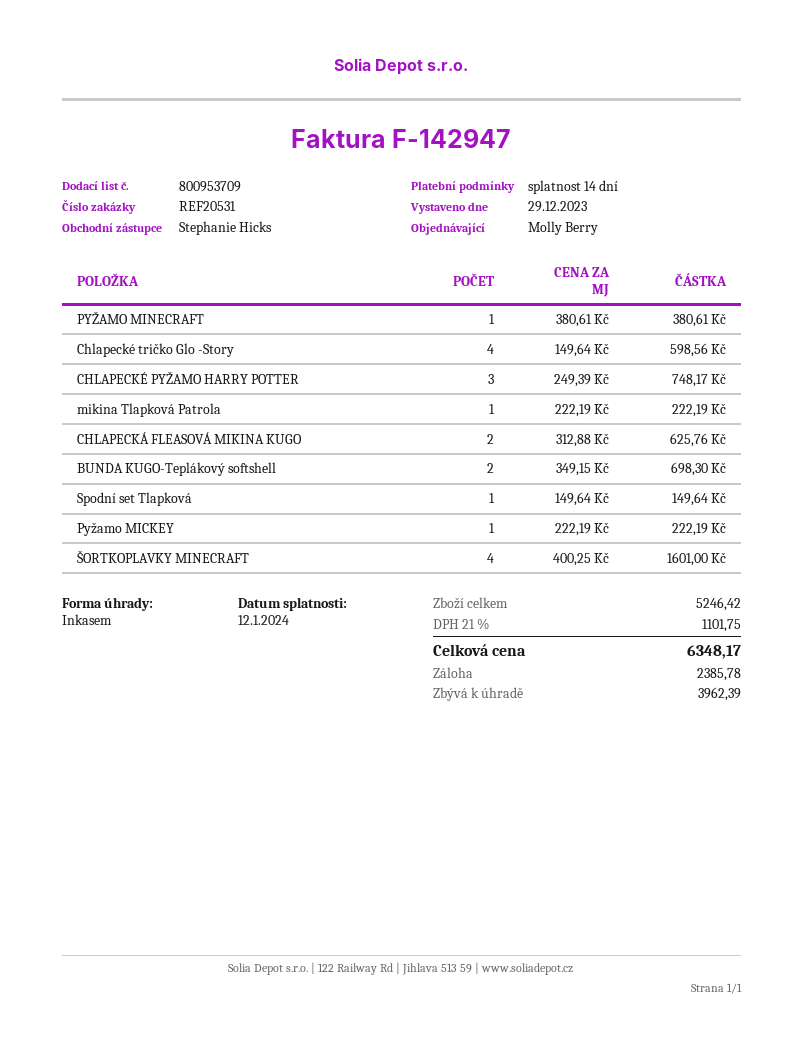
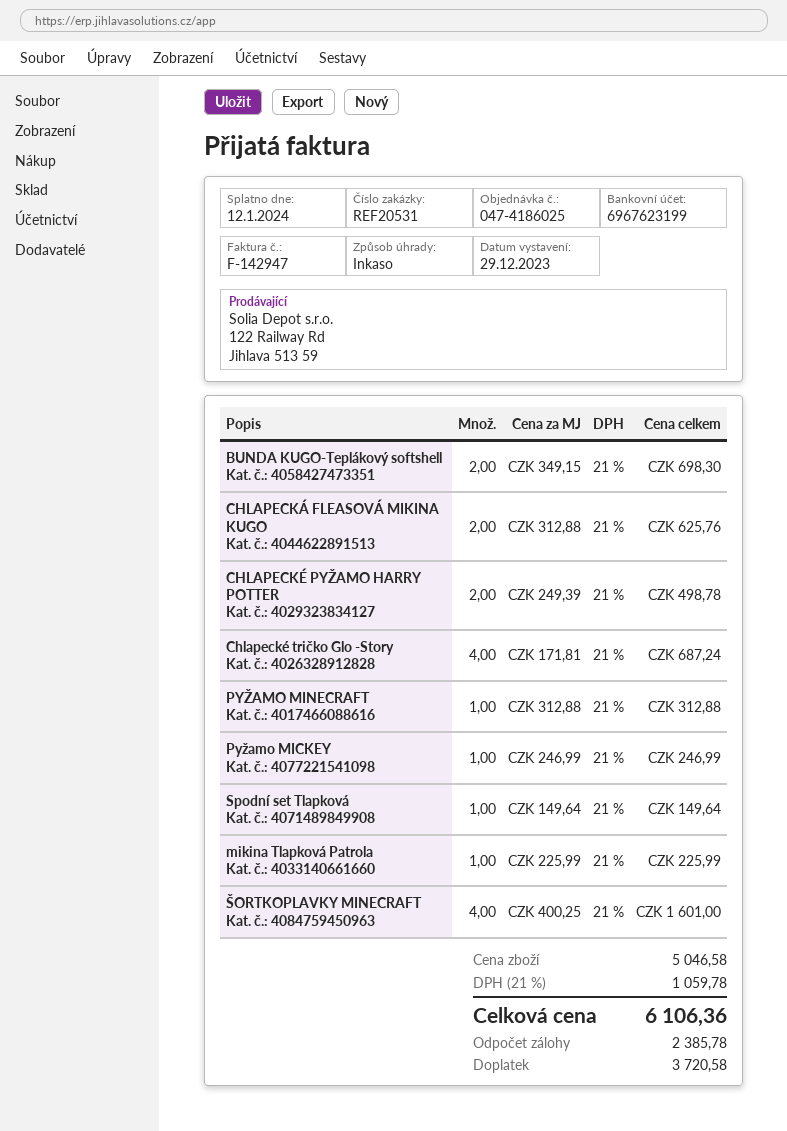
PYŽAMO MINECRAFT: 1 x 380.61 = 380.61 -> 1 x 312.88 = 312.88
Chlapecké tričko Glo -Story: 4 x 149.64 = 598.56 -> 4 x 171.81 = 687.24
CHLAPECKÉ PYŽAMO HARRY POTTER: 3 x 249.39 = 748.17 -> 2 x 249.39 = 498.78
mikina Tlapková Patrola: 1 x 222.19 = 222.19 -> 1 x 225.99 = 225.99
Pyžamo MICKEY: 1 x 222.19 = 222.19 -> 1 x 246.99 = 246.99
subtotal: 5246.42 -> 5046.58
tax: 21% = 1101.75 -> 21% = 1059.78
total: 6348.17 -> 6106.36
balance: 3962.39 -> 3720.58

